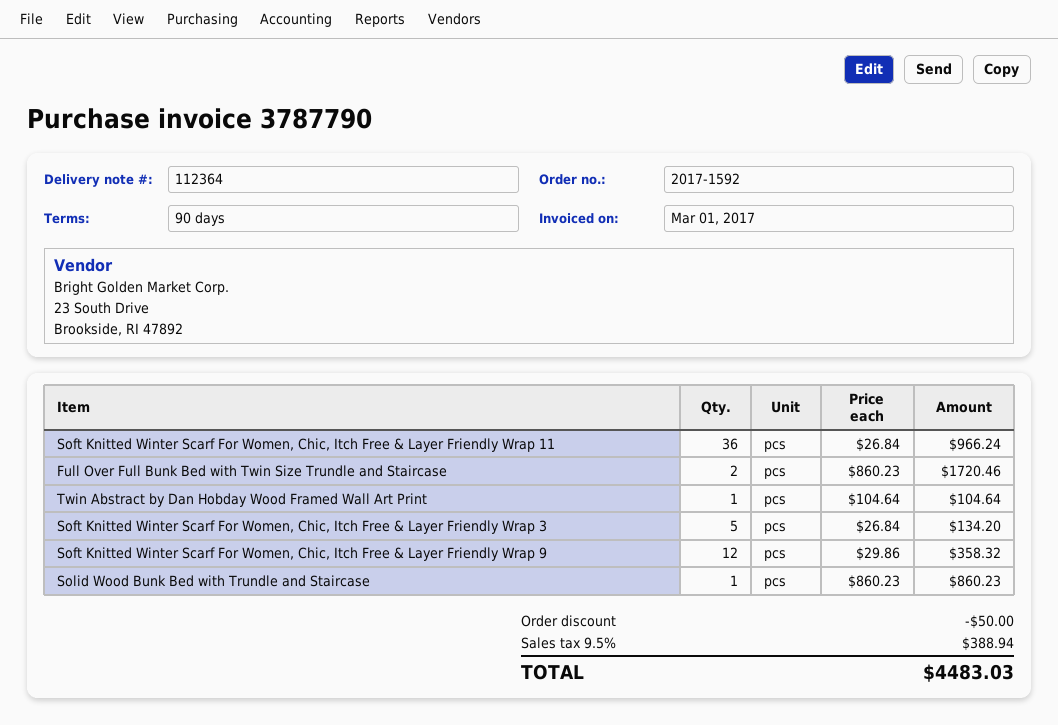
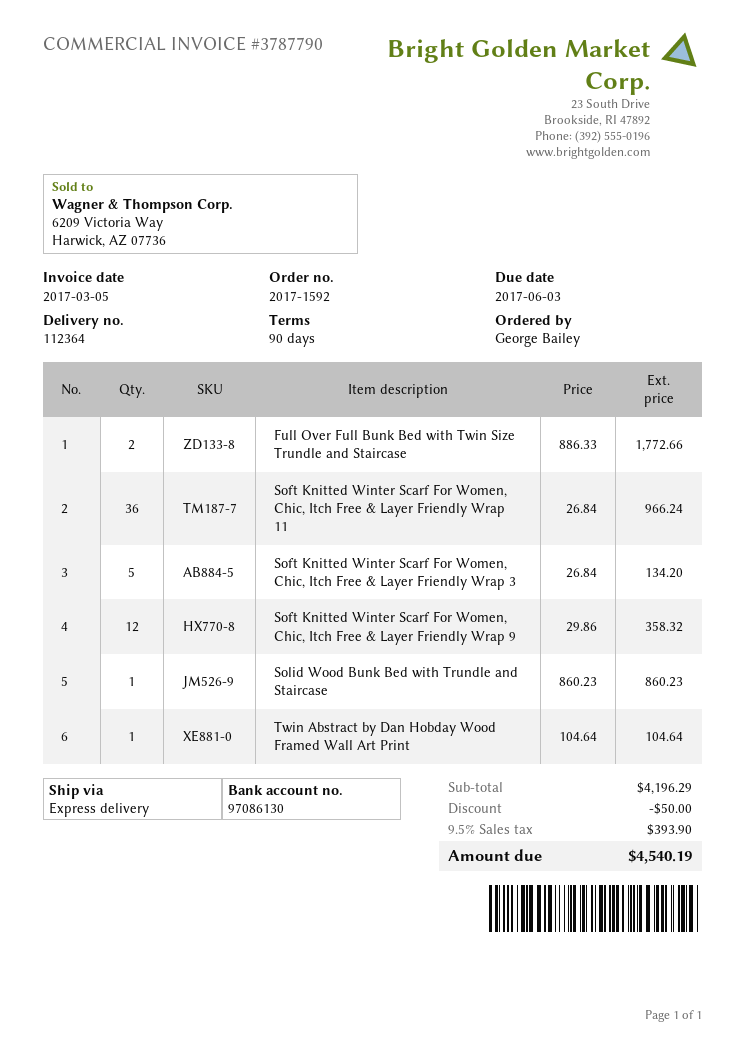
invoice date: 2017-03-01 -> 2017-03-05
Full Over Full Bunk Bed with Twin Size Trundle and Staircase: 2 x 860.23 = 1720.46 -> 2 x 886.33 = 1772.66
tax: 9.5% = 388.94 -> 9.5% = 393.90
total: 4483.03 -> 4540.19

